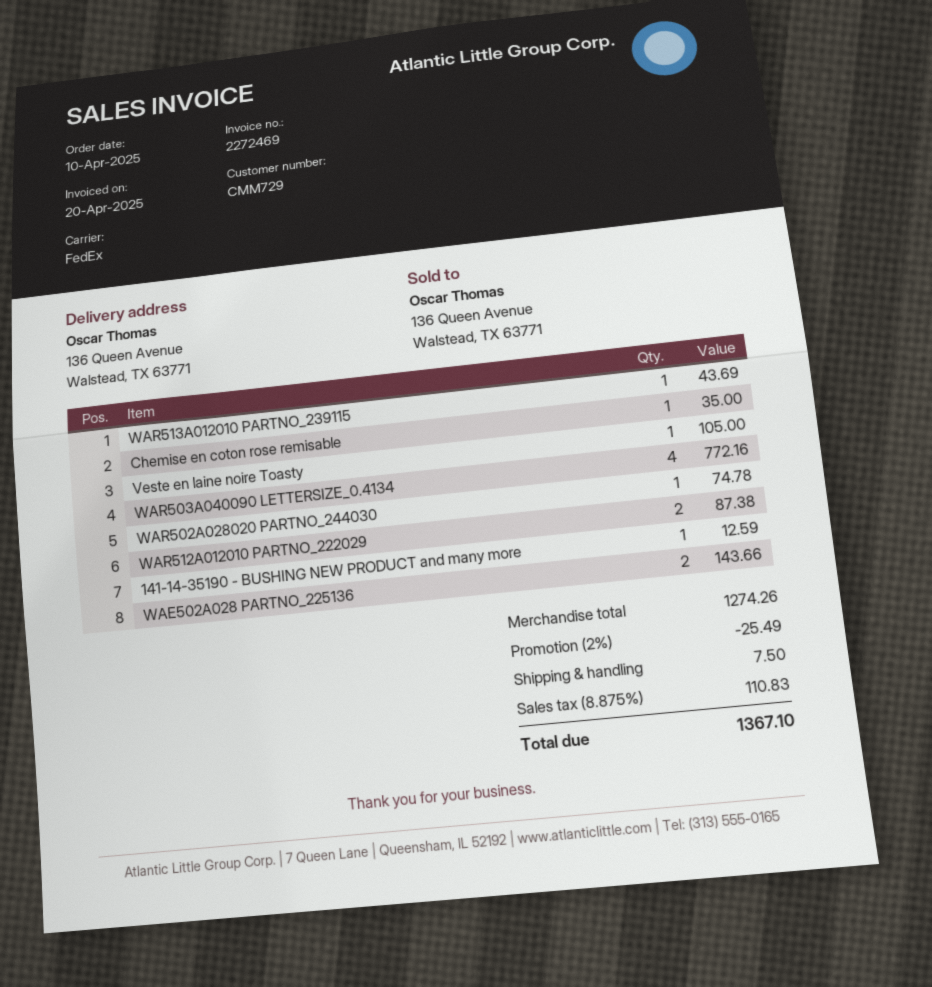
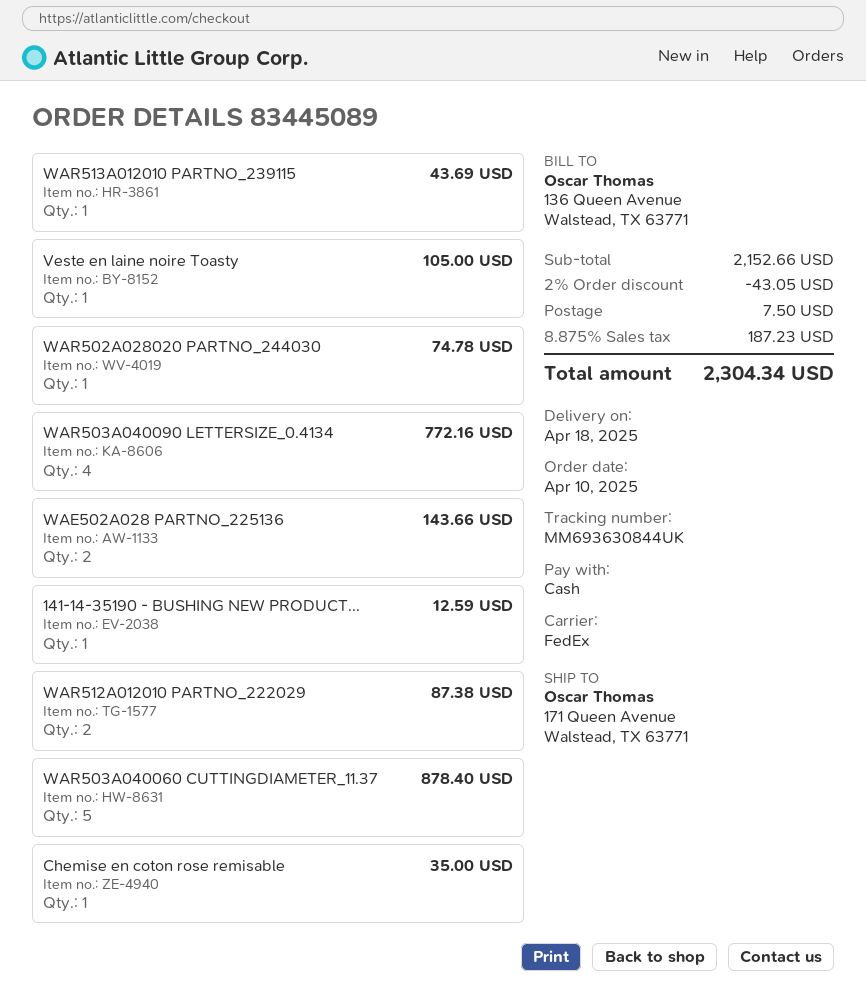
ship to: 136 Queen Avenue, Walstead, TX 63771 -> 171 Queen Avenue, Walstead, TX 63771
WAR503A040060 CUTTINGDIAMETER_11.37: none -> 5 for 878.40
subtotal: 1274.26 -> 2152.66
discount: 2% = 25.49 -> 2% = 43.05
tax: 8.875% = 110.83 -> 8.875% = 187.23
total: 1367.10 -> 2304.34

